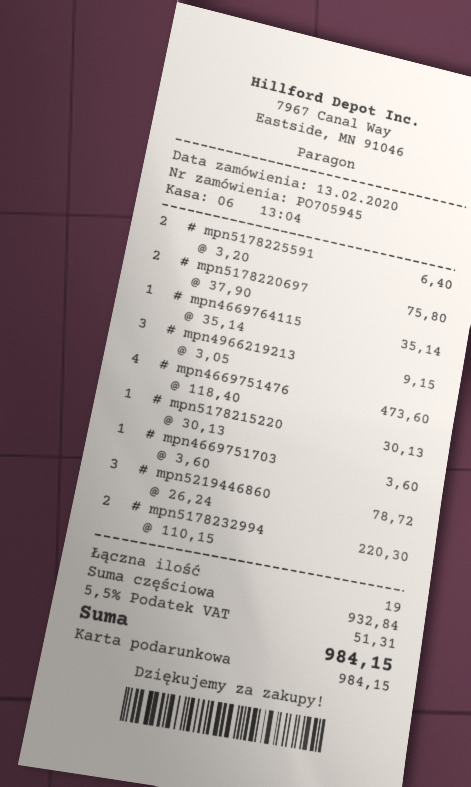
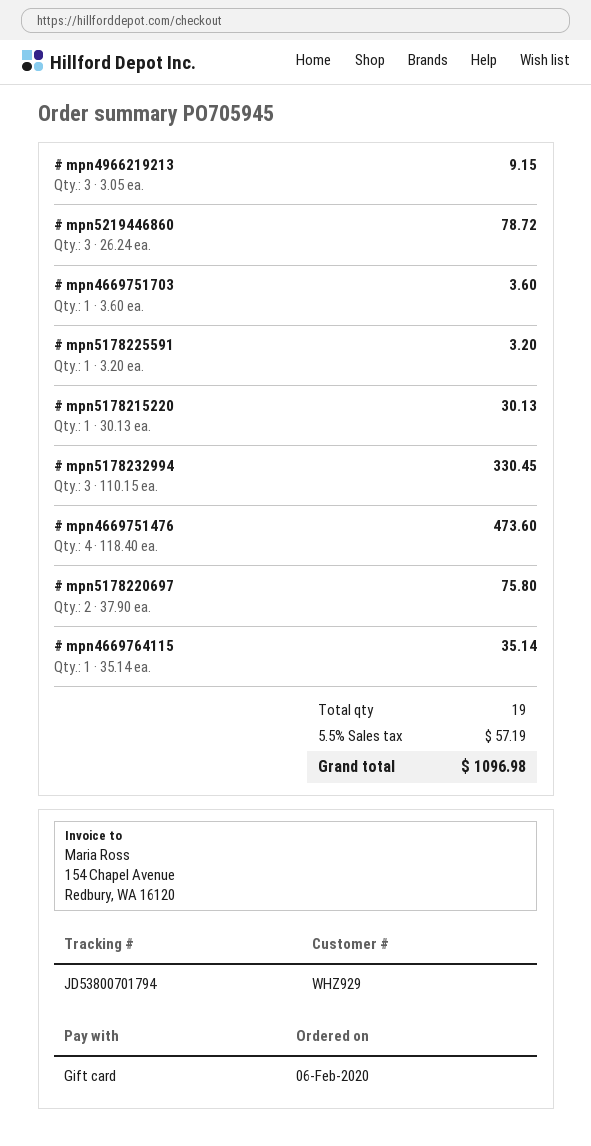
order date: 2020-02-13 -> 2020-02-06
# mpn5178225591: 2 x 3.20 = 6.40 -> 1 x 3.20 = 3.20
# mpn5178232994: 2 x 110.15 = 220.30 -> 3 x 110.15 = 330.45
tax: 5.5% = 51.31 -> 5.5% = 57.19
total: 984.15 -> 1096.98

